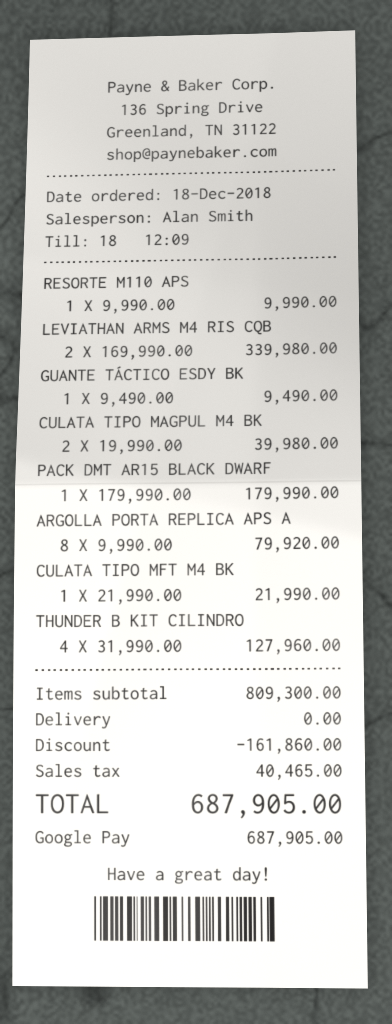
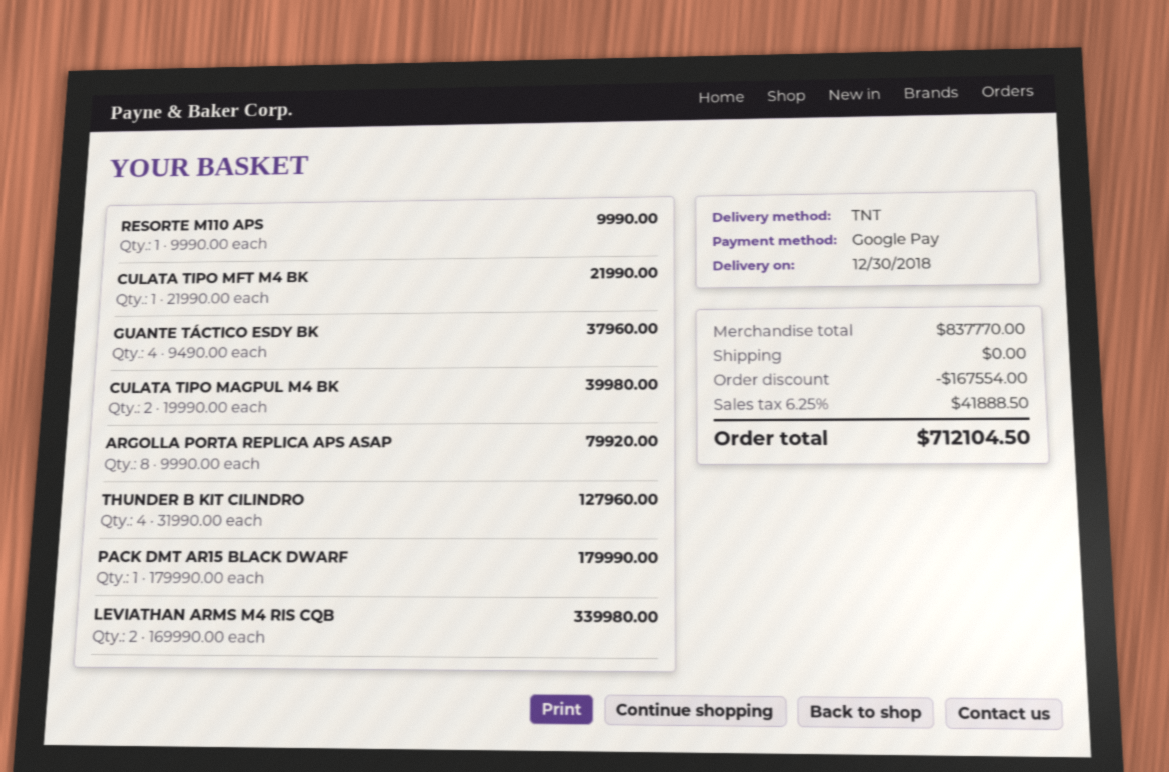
GUANTE TÁCTICO ESDY BK: 1 x 9490.00 = 9490.00 -> 4 x 9490.00 = 37960.00
subtotal: 809300.00 -> 837770.00
discount: 161860.00 -> 167554.00
tax: 40465.00 -> 41888.50
total: 687905.00 -> 712104.50

